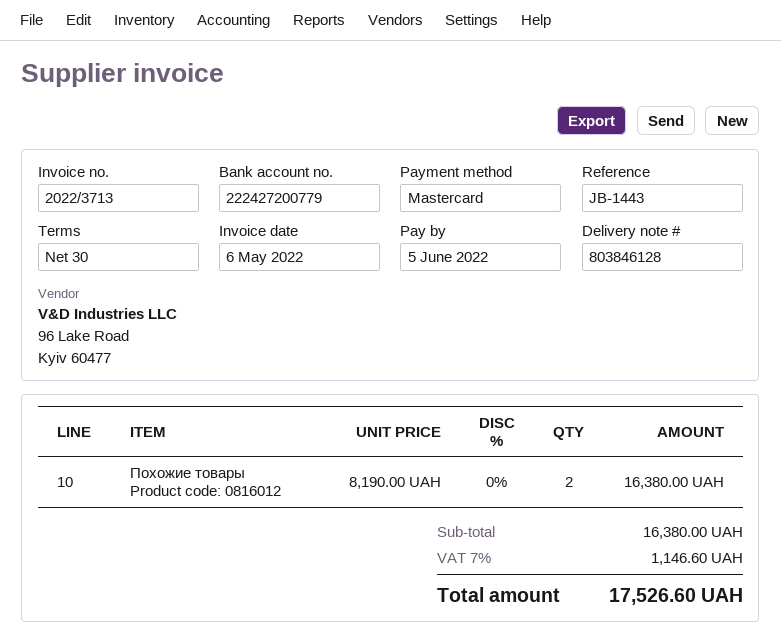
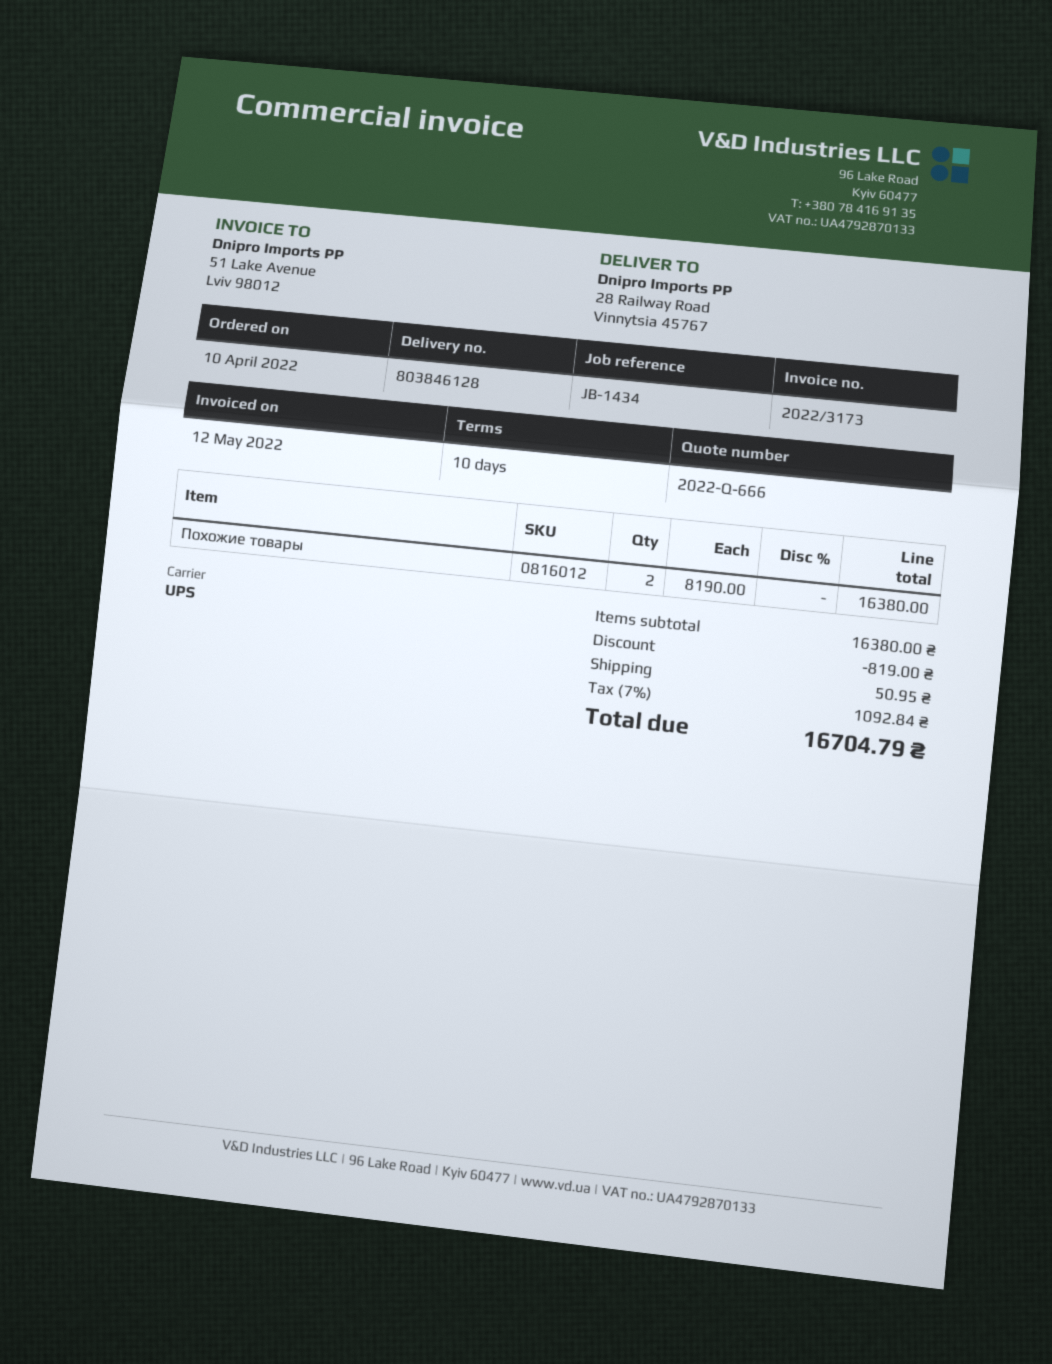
invoice number: 2022/3713 -> 2022/3173
invoice date: 2022-05-06 -> 2022-05-12
payment terms: 30 days -> 10 days
reference: JB-1443 -> JB-1434
discount: none -> 819.00
shipping: none -> 50.95
tax: 7% = 1146.60 -> 7% = 1092.84
total: 17526.60 -> 16704.79

